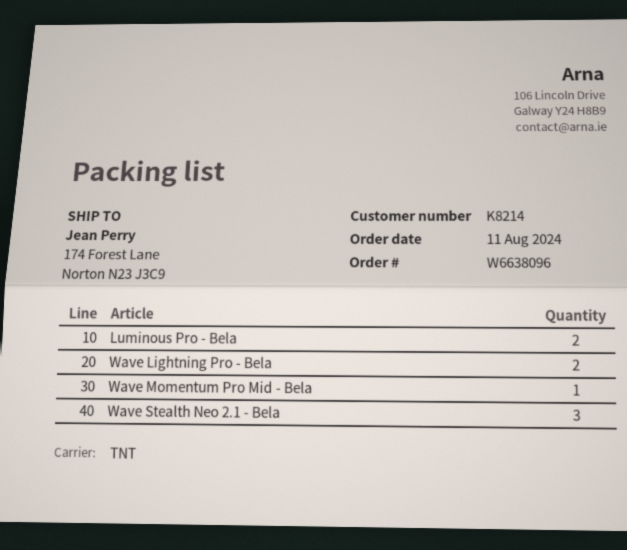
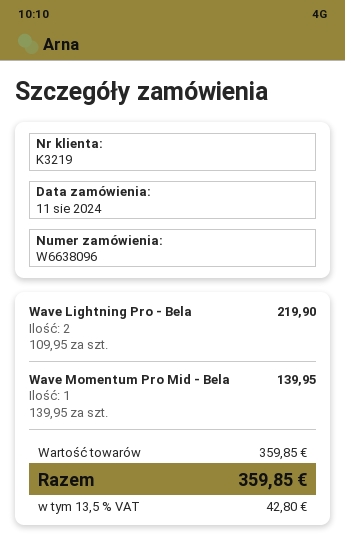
customer number: K8214 -> K3219
Luminous Pro - Bela: 2 -> none
Wave Stealth Neo 2.1 - Bela: 3 -> none

